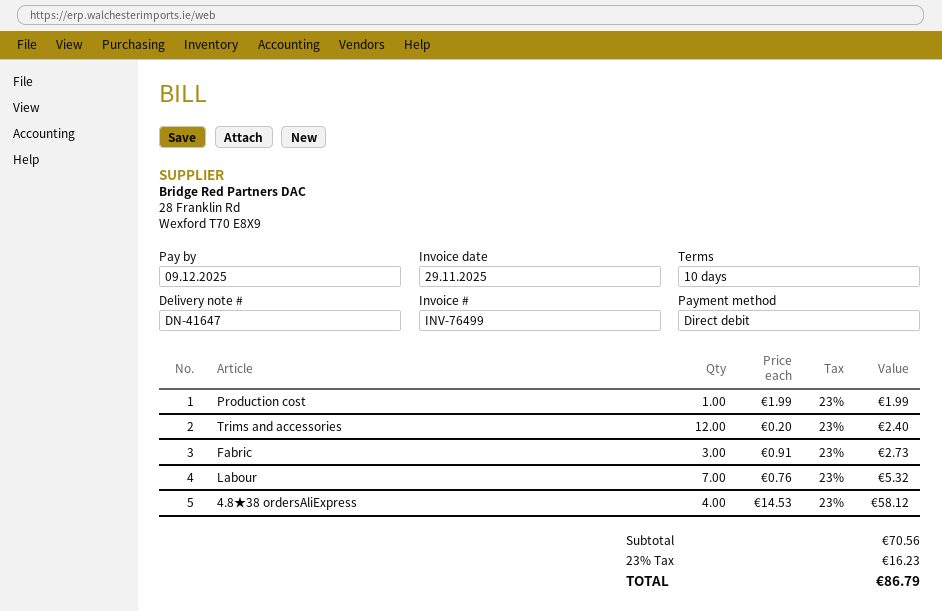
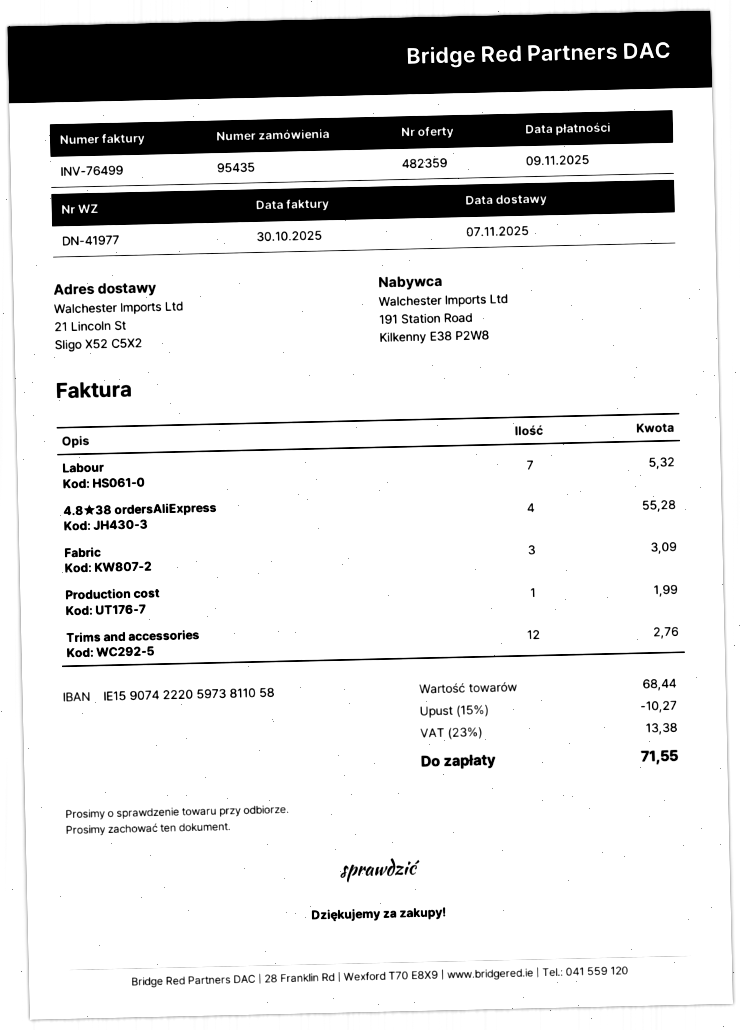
delivery note number: DN-41647 -> DN-41977
invoice date: 2025-11-29 -> 2025-10-30
due date: 2025-12-09 -> 2025-11-09
Trims and accessories: 12 for 2.40 -> 12 for 2.76
Fabric: 3 for 2.73 -> 3 for 3.09
4.8★38 ordersAliExpress: 4 for 58.12 -> 4 for 55.28
subtotal: 70.56 -> 68.44
discount: none -> 15% = 10.27
tax: 23% = 16.23 -> 23% = 13.38
total: 86.79 -> 71.55

